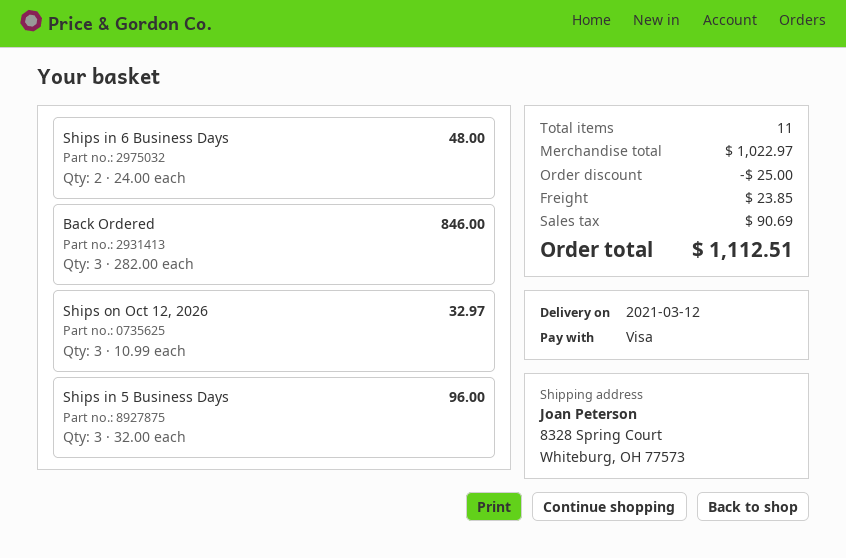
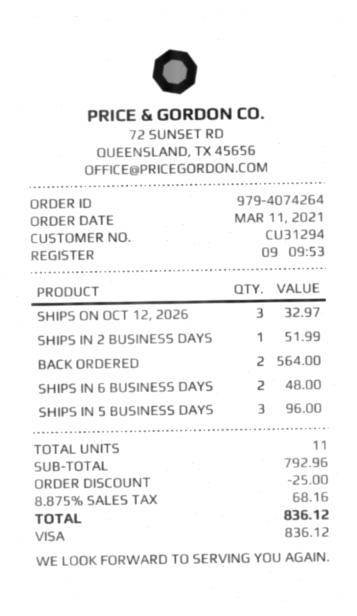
Back Ordered: 3 for 846.00 -> 2 for 564.00
SHIPS IN 2 BUSINESS DAYS: none -> 1 for 51.99
subtotal: 1022.97 -> 792.96
shipping: 23.85 -> none
tax: 90.69 -> 68.16
total: 1112.51 -> 836.12

